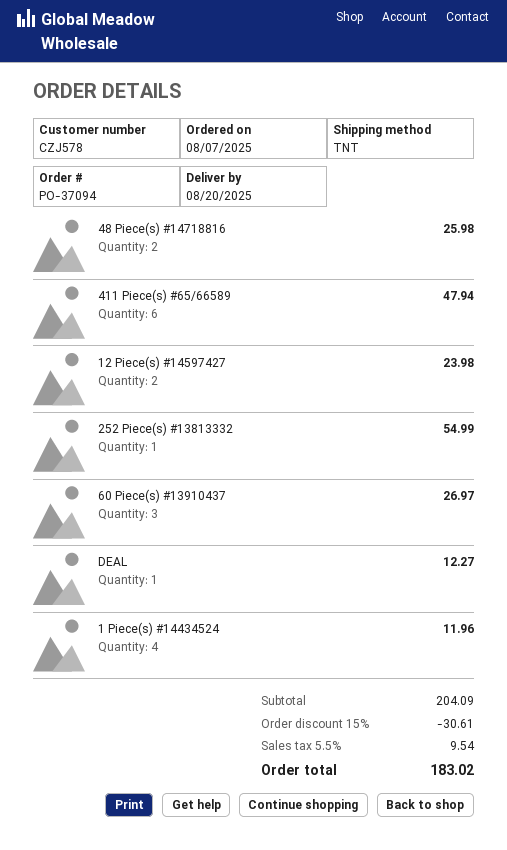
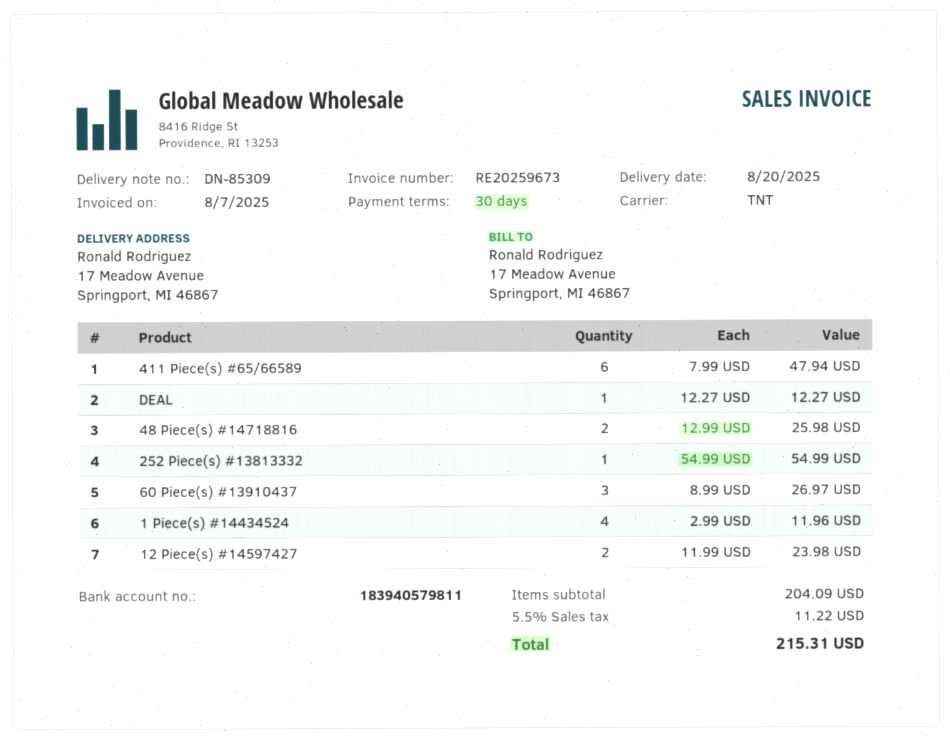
discount: 15% = 30.61 -> none
tax: 5.5% = 9.54 -> 5.5% = 11.22
total: 183.02 -> 215.31

